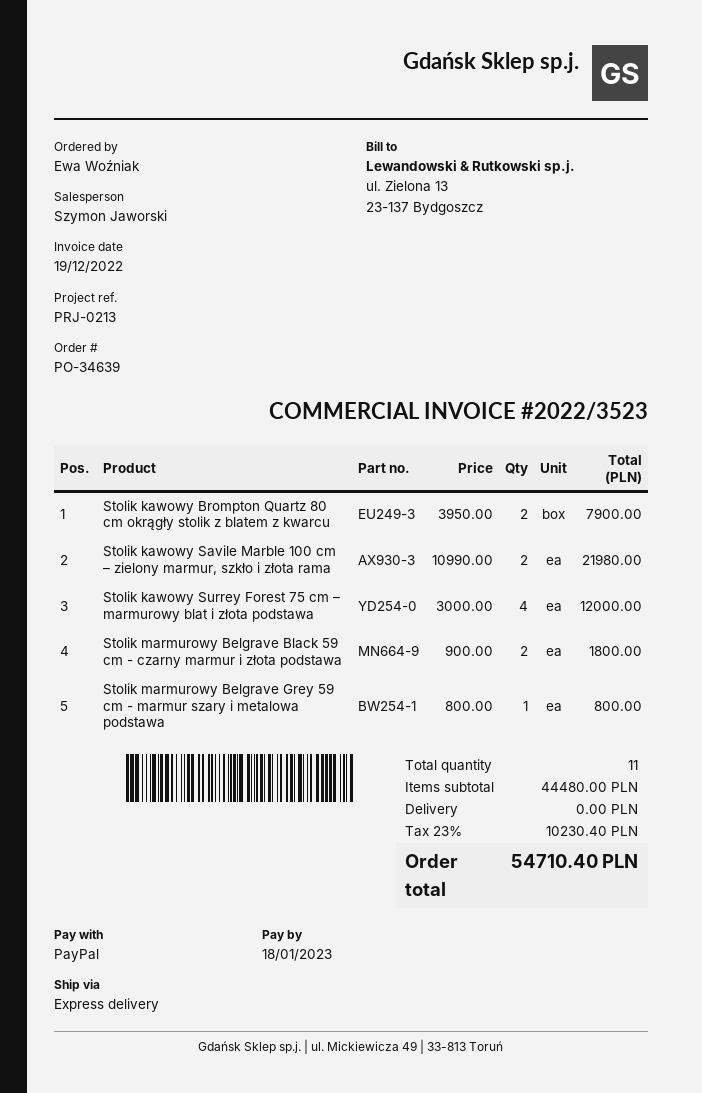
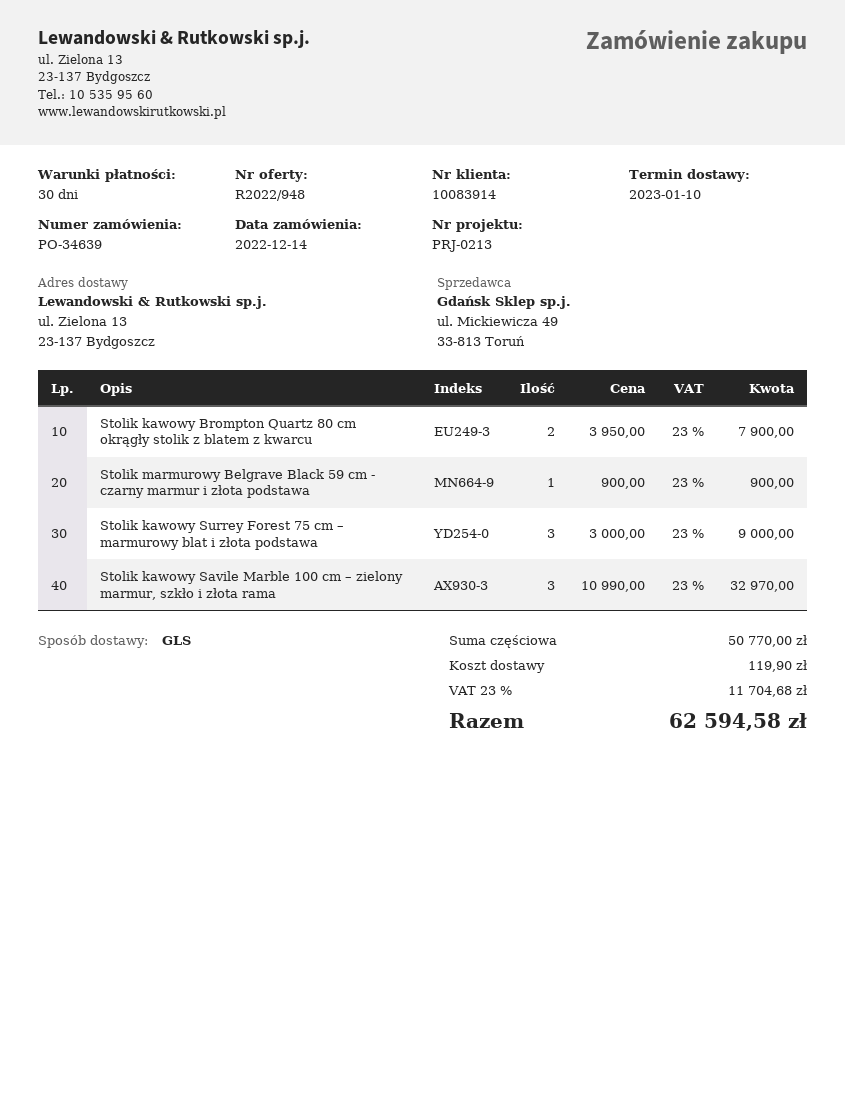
shipping method: express -> GLS
Stolik kawowy Savile Marble 100 cm – zielony marmur, szkło i złota rama: 2 x 10990.00 = 21980.00 -> 3 x 10990.00 = 32970.00
Stolik kawowy Surrey Forest 75 cm – marmurowy blat i złota podstawa: 4 x 3000.00 = 12000.00 -> 3 x 3000.00 = 9000.00
Stolik marmurowy Belgrave Black 59 cm - czarny marmur i złota podstawa: 2 x 900.00 = 1800.00 -> 1 x 900.00 = 900.00
Stolik marmurowy Belgrave Grey 59 cm - marmur szary i metalowa podstawa: 1 x 800.00 = 800.00 -> none
subtotal: 44480.00 -> 50770.00
shipping: 0.00 -> 119.90
tax: 23% = 10230.40 -> 23% = 11704.68
total: 54710.40 -> 62594.58

